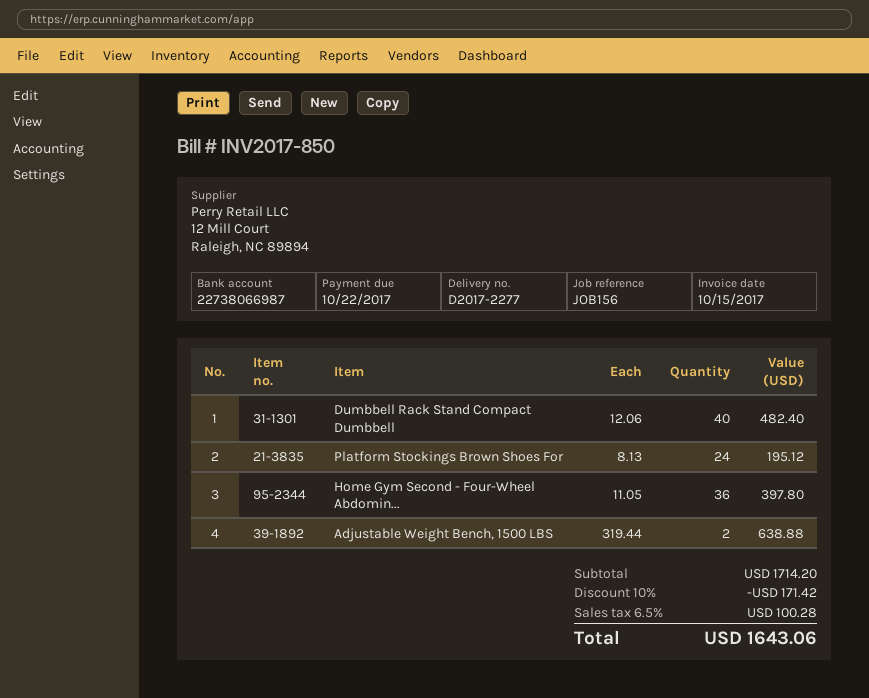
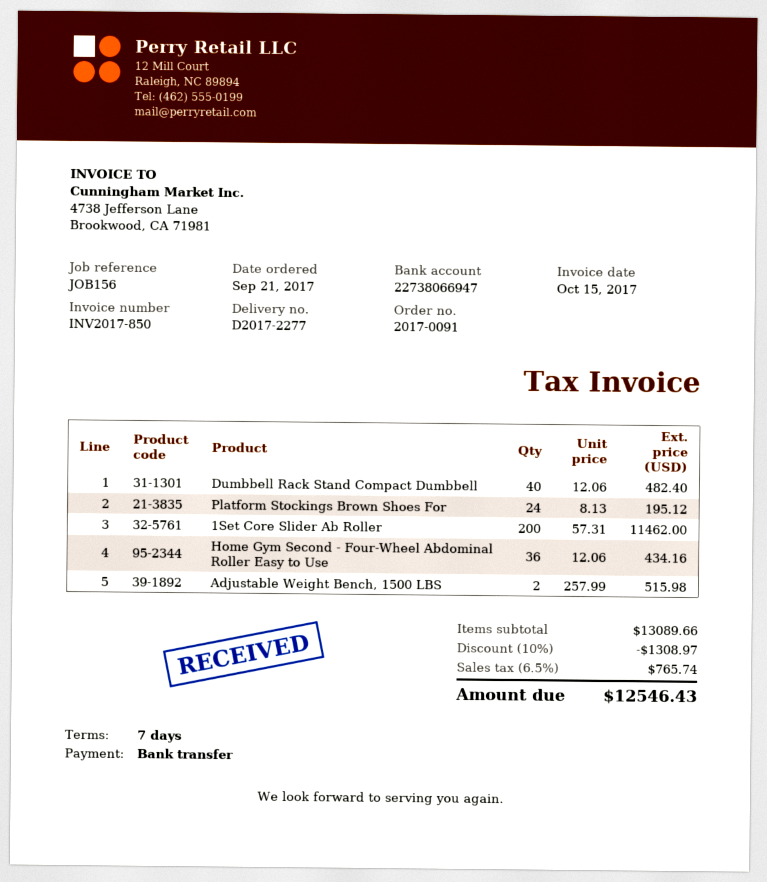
bank account: 22738066987 -> 22738066947
Home Gym Second - Four-Wheel Abdomin...: 36 x 11.05 = 397.80 -> 36 x 12.06 = 434.16
Adjustable Weight Bench, 1500 LBS: 2 x 319.44 = 638.88 -> 2 x 257.99 = 515.98
1Set Core Slider Ab Roller: none -> 200 x 57.31 = 11462.00
subtotal: 1714.20 -> 13089.66
discount: 10% = 171.42 -> 10% = 1308.97
tax: 6.5% = 100.28 -> 6.5% = 765.74
total: 1643.06 -> 12546.43

